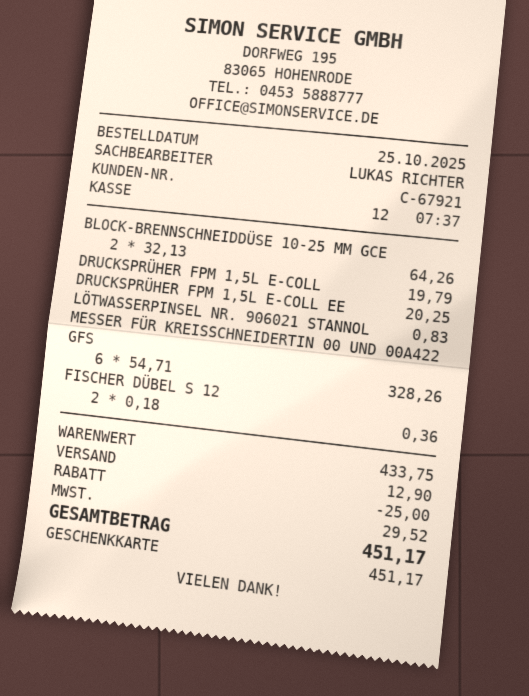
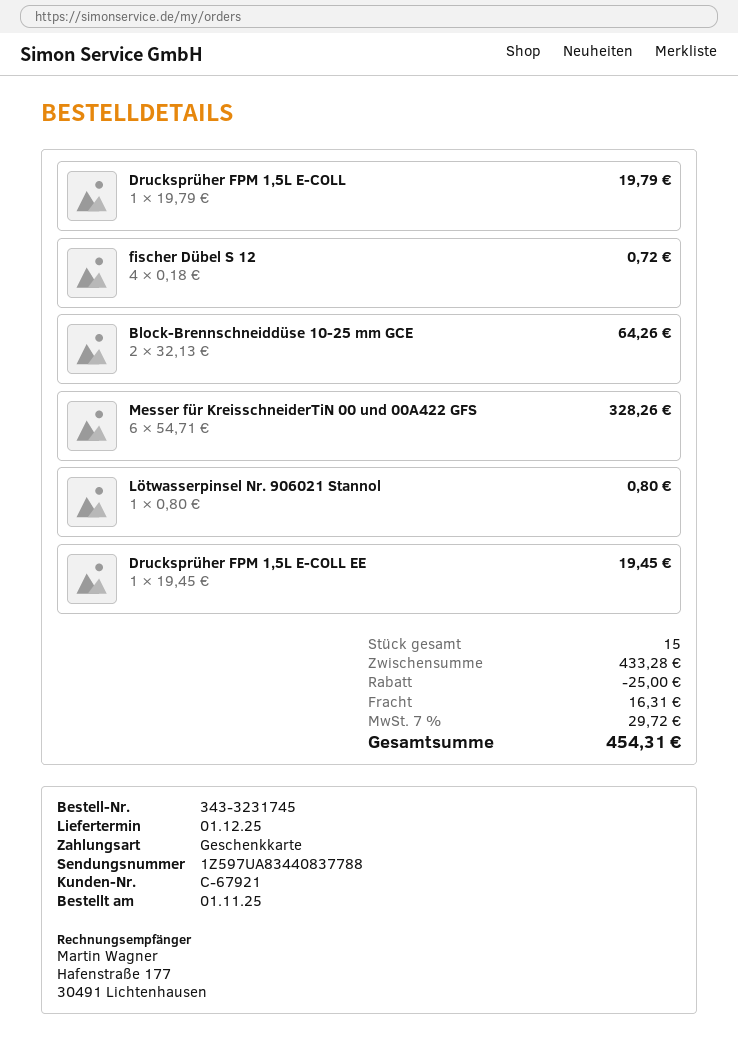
order date: 2025-10-25 -> 2025-11-01
DRUCKSPRÜHER FPM 1,5L E-COLL EE: 1 x 20.25 = 20.25 -> 1 x 19.45 = 19.45
LÖTWASSERPINSEL NR. 906021 STANNOL: 1 x 0.83 = 0.83 -> 1 x 0.80 = 0.80
FISCHER DÜBEL S 12: 2 x 0.18 = 0.36 -> 4 x 0.18 = 0.72
subtotal: 433.75 -> 433.28
shipping: 12.90 -> 16.31
tax: 29.52 -> 29.72
total: 451.17 -> 454.31

